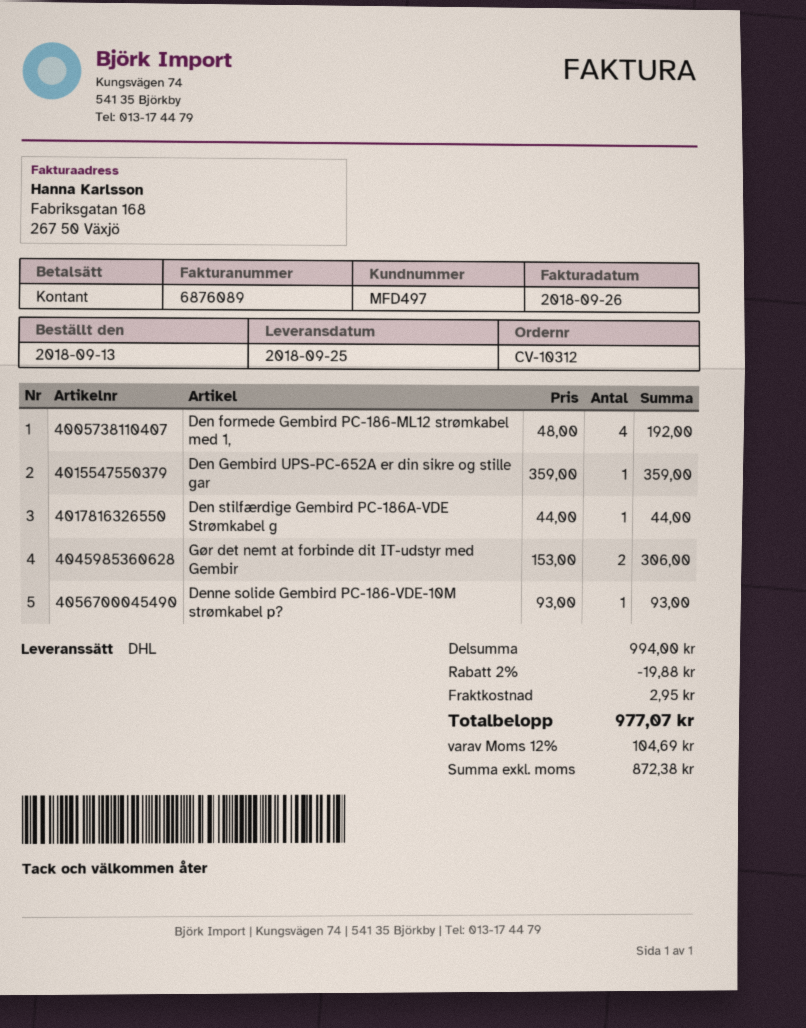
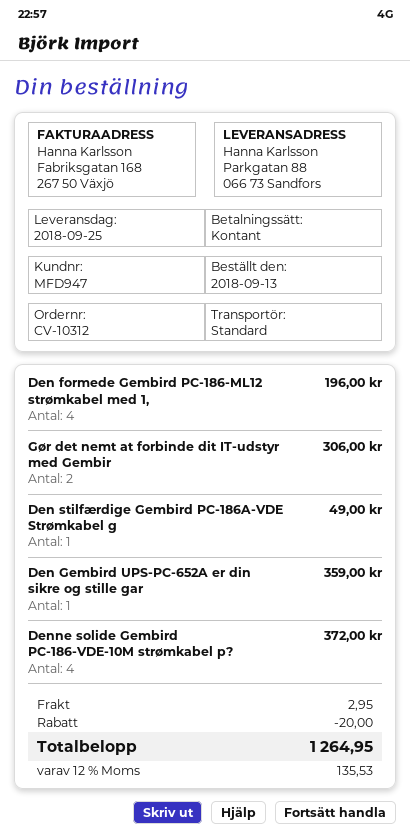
customer number: MFD497 -> MFD947
shipping method: DHL -> standard
Den formede Gembird PC-186-ML12 strømkabel med 1,: 4 for 192.00 -> 4 for 196.00
Den stilfærdige Gembird PC-186A-VDE Strømkabel g: 1 for 44.00 -> 1 for 49.00
Denne solide Gembird PC-186-VDE-10M strømkabel p?: 1 for 93.00 -> 4 for 372.00
discount: 19.88 -> 20.00
tax: 12% = 104.69 -> 12% = 135.53
total: 977.07 -> 1264.95

